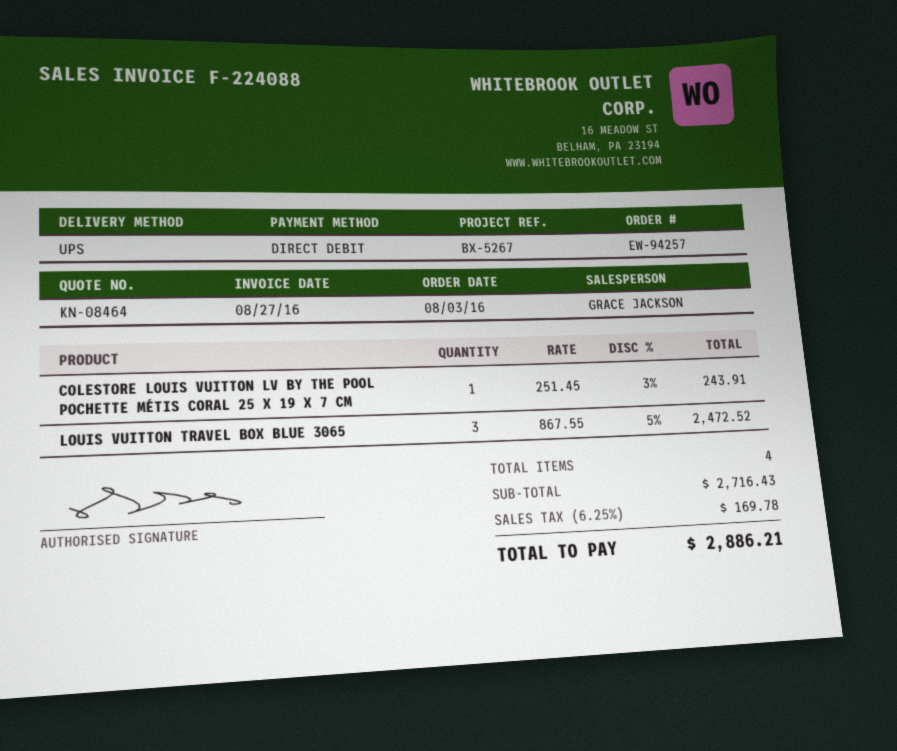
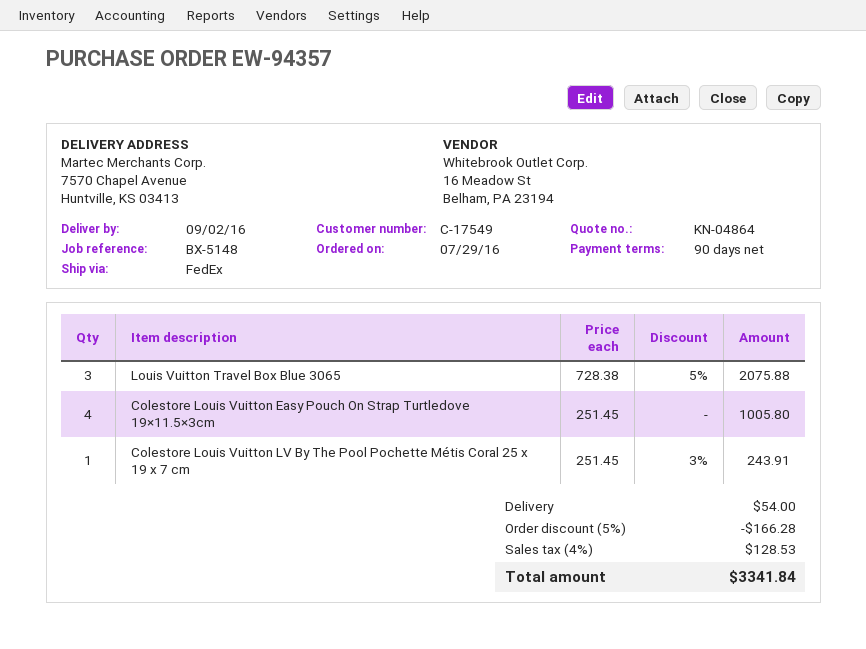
quote number: KN-08464 -> KN-04864
order number: EW-94257 -> EW-94357
order date: 2016-08-03 -> 2016-07-29
reference: BX-5267 -> BX-5148
shipping method: UPS -> FedEx
LOUIS VUITTON TRAVEL BOX BLUE 3065: 3 x 867.55 - 5% = 2472.52 -> 3 x 728.38 - 5% = 2075.88
Colestore Louis Vuitton Easy Pouch On Strap Turtledove 19×11.5×3cm: none -> 4 x 251.45 = 1005.80
discount: none -> 5% = 166.28
shipping: none -> 54.00
tax: 6.25% = 169.78 -> 4% = 128.53
total: 2886.21 -> 3341.84

